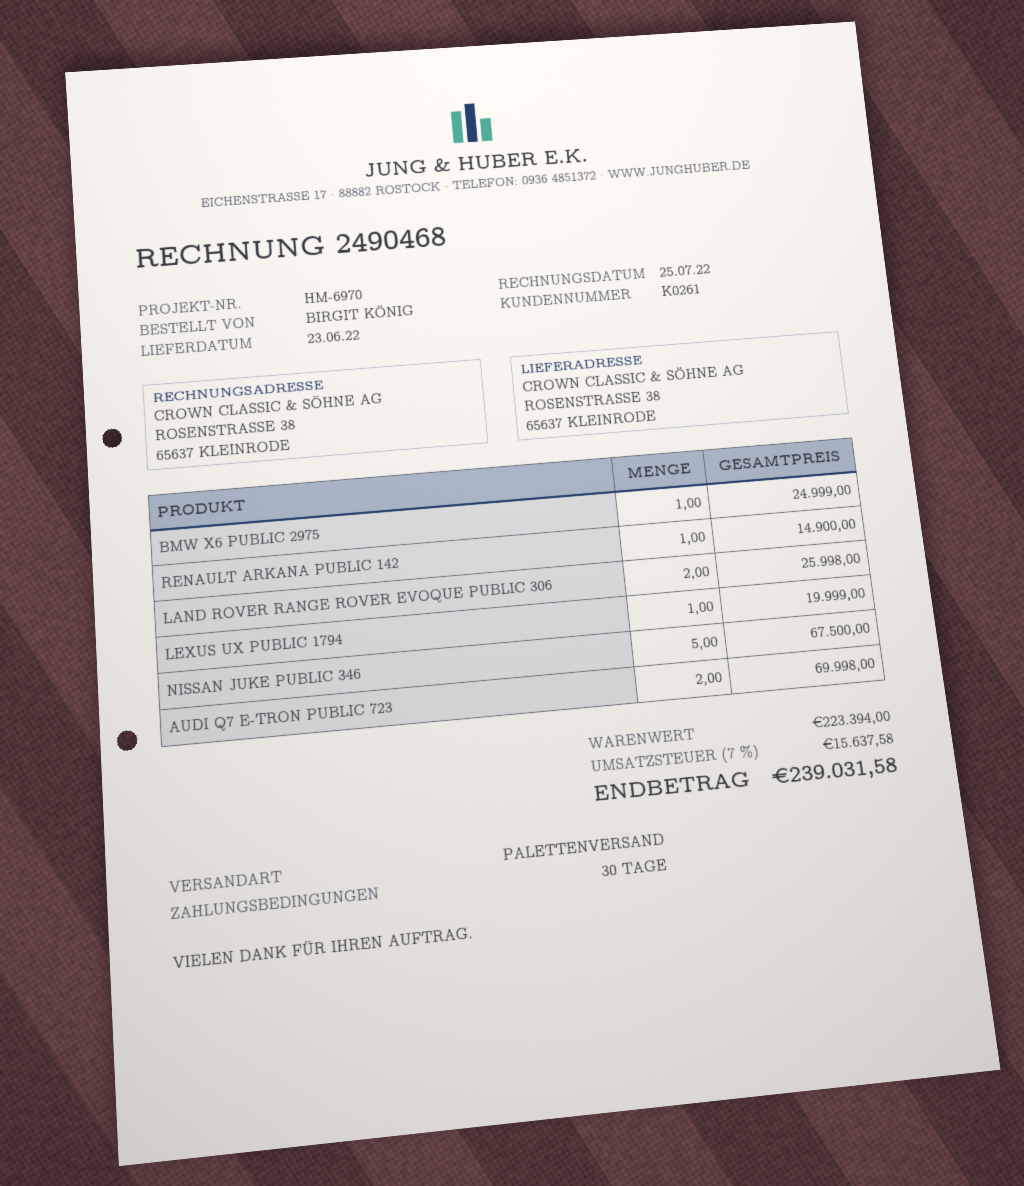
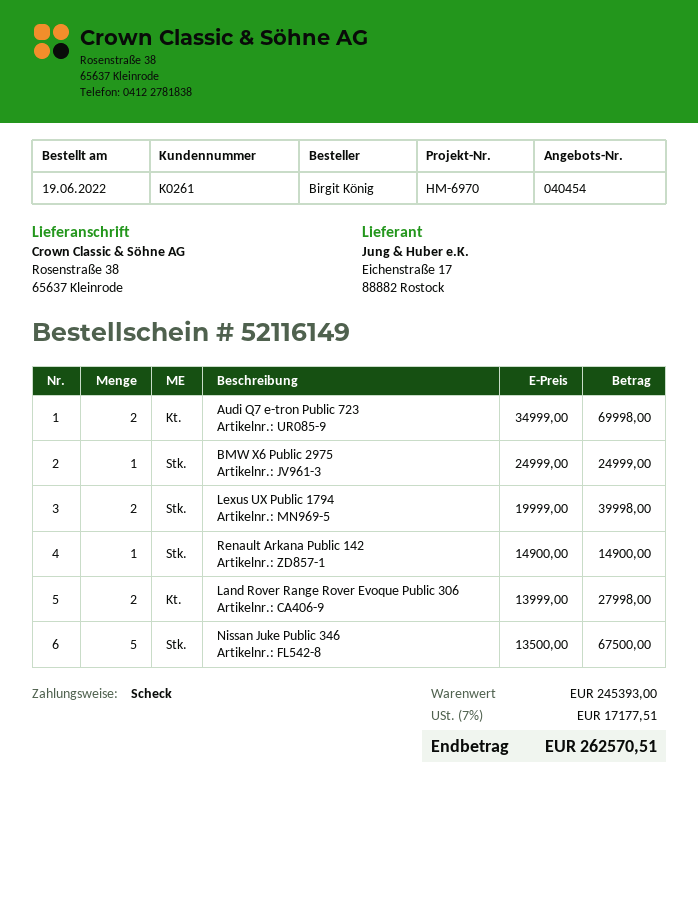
LAND ROVER RANGE ROVER EVOQUE PUBLIC 306: 2 for 25998.00 -> 2 for 27998.00
LEXUS UX PUBLIC 1794: 1 for 19999.00 -> 2 for 39998.00
subtotal: 223394.00 -> 245393.00
tax: 7% = 15637.58 -> 7% = 17177.51
total: 239031.58 -> 262570.51

